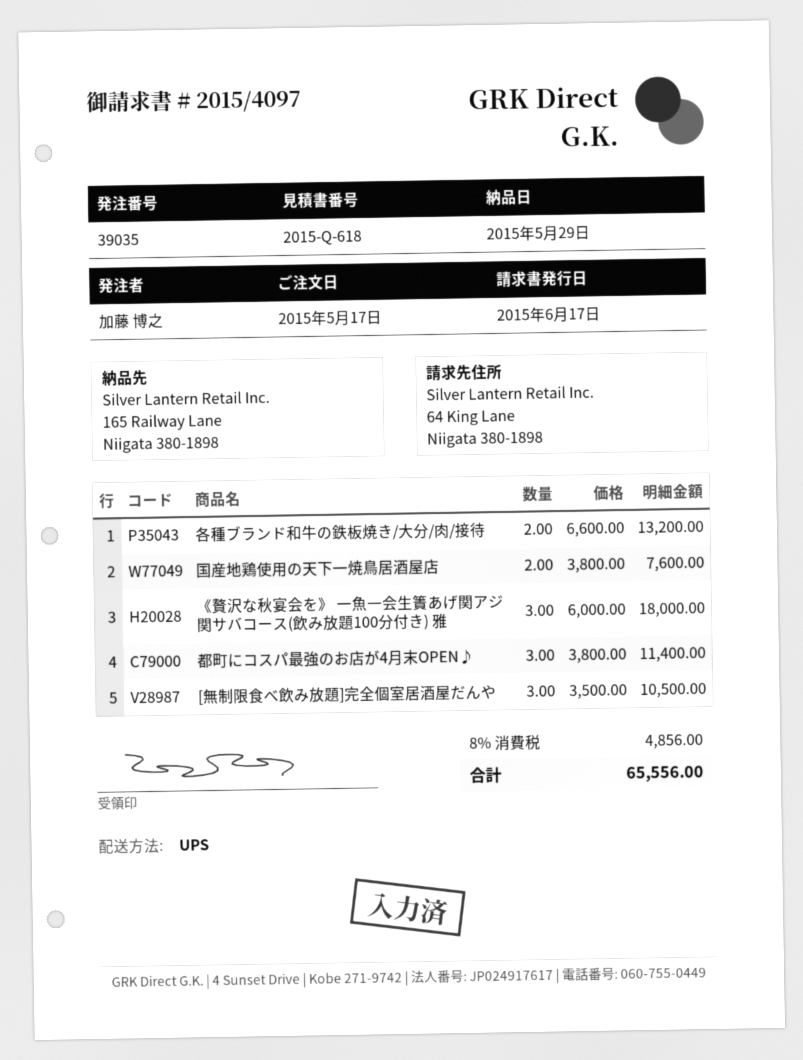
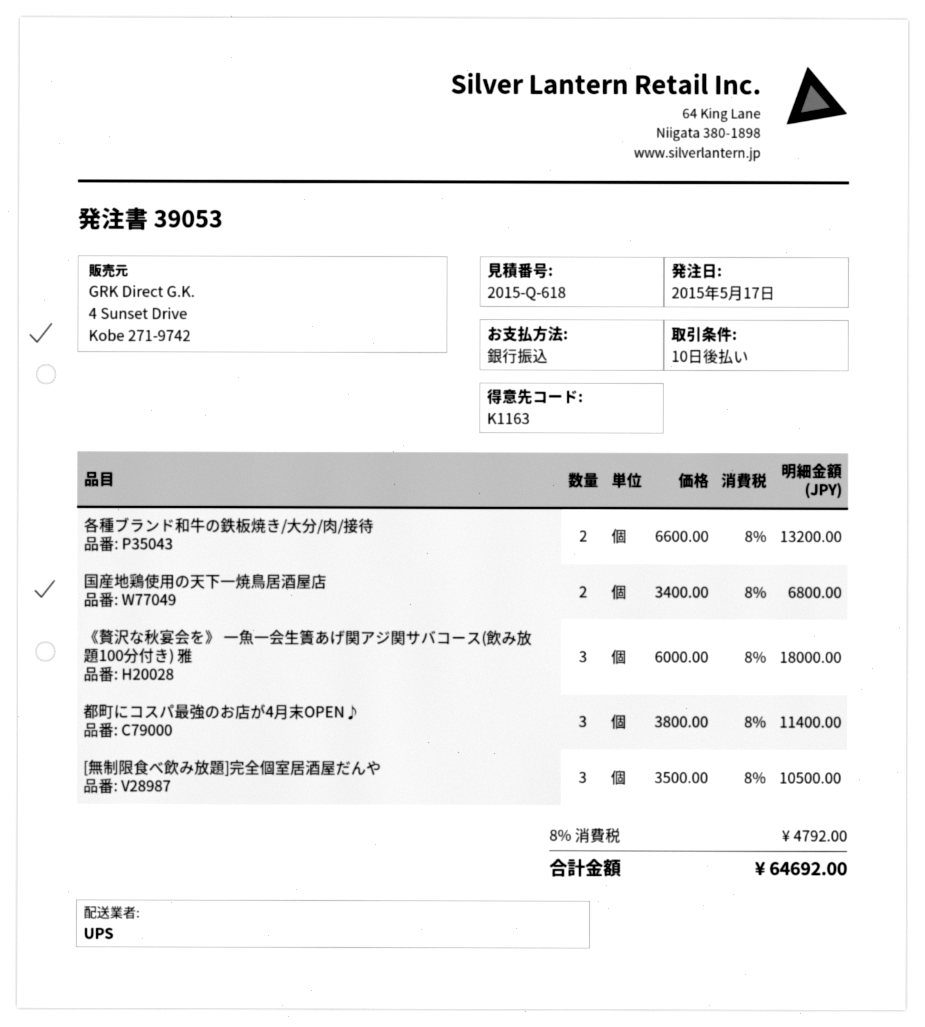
order number: 39035 -> 39053
国産地鶏使用の天下一焼鳥居酒屋店: 2 x 3800.00 = 7600.00 -> 2 x 3400.00 = 6800.00
tax: 8% = 4856.00 -> 8% = 4792.00
total: 65556.00 -> 64692.00

